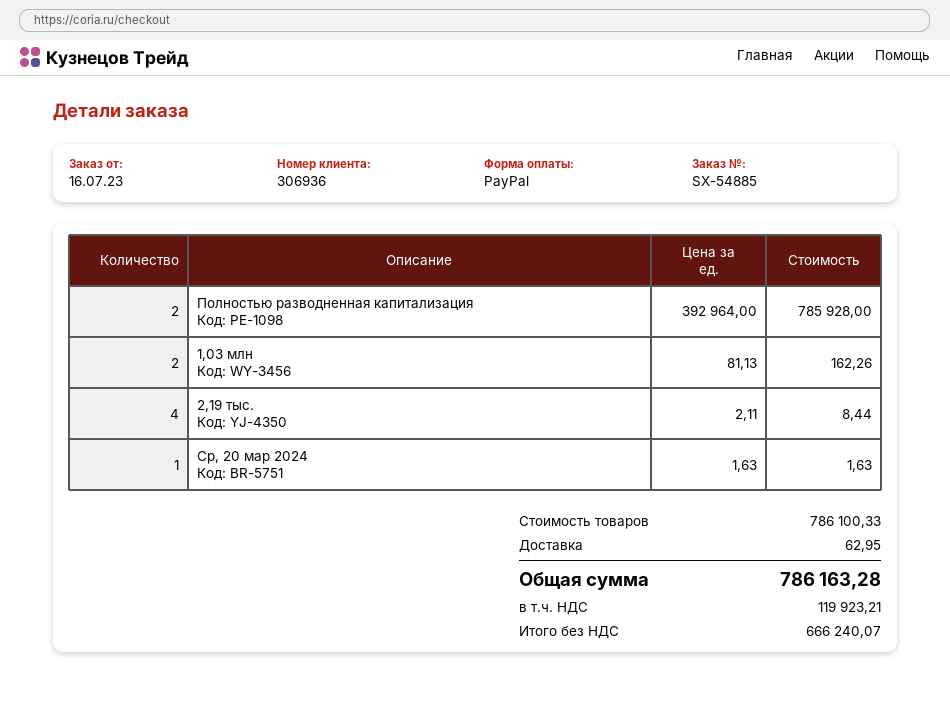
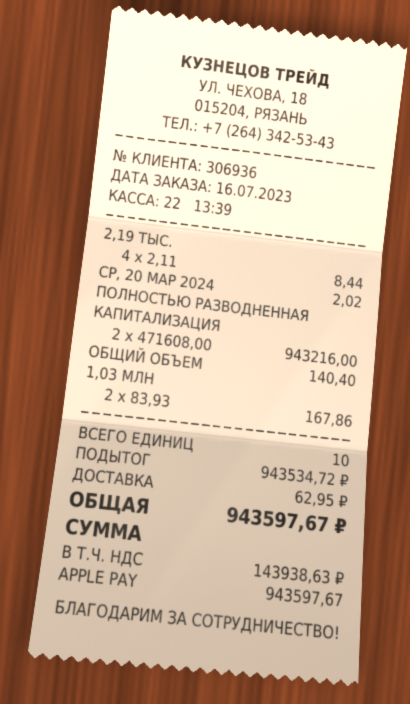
payment method: PayPal -> Apple Pay
Полностью разводненная капитализация: 2 x 392964.00 = 785928.00 -> 2 x 471608.00 = 943216.00
1,03 млн: 2 x 81.13 = 162.26 -> 2 x 83.93 = 167.86
Ср, 20 мар 2024: 1 x 1.63 = 1.63 -> 1 x 2.02 = 2.02
ОБЩИЙ ОБЪЕМ: none -> 1 x 140.40 = 140.40
subtotal: 786100.33 -> 943534.72
tax: 119923.21 -> 143938.63
total: 786163.28 -> 943597.67

